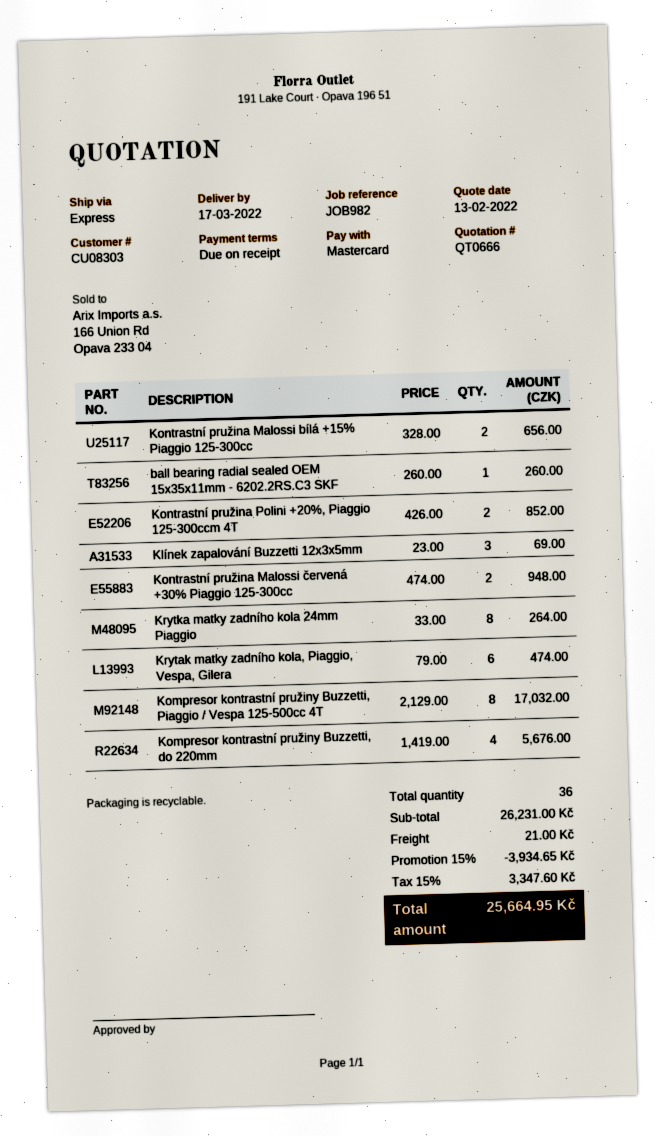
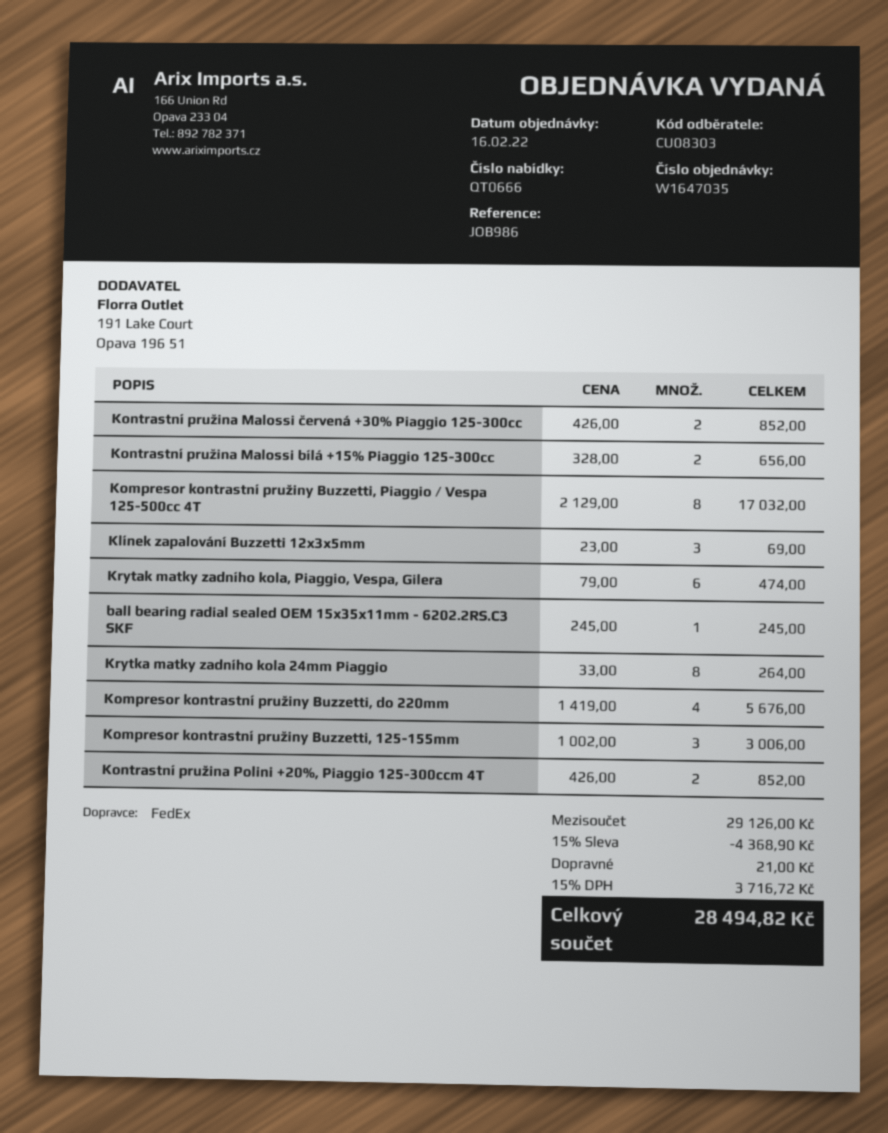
reference: JOB982 -> JOB986
shipping method: express -> FedEx
ball bearing radial sealed OEM 15x35x11mm - 6202.2RS.C3 SKF: 1 x 260.00 = 260.00 -> 1 x 245.00 = 245.00
Kontrastní pružina Malossi červená +30% Piaggio 125-300cc: 2 x 474.00 = 948.00 -> 2 x 426.00 = 852.00
Kompresor kontrastní pružiny Buzzetti, 125-155mm: none -> 3 x 1002.00 = 3006.00
subtotal: 26231.00 -> 29126.00
discount: 15% = 3934.65 -> 15% = 4368.90
tax: 15% = 3347.60 -> 15% = 3716.72
total: 25664.95 -> 28494.82

